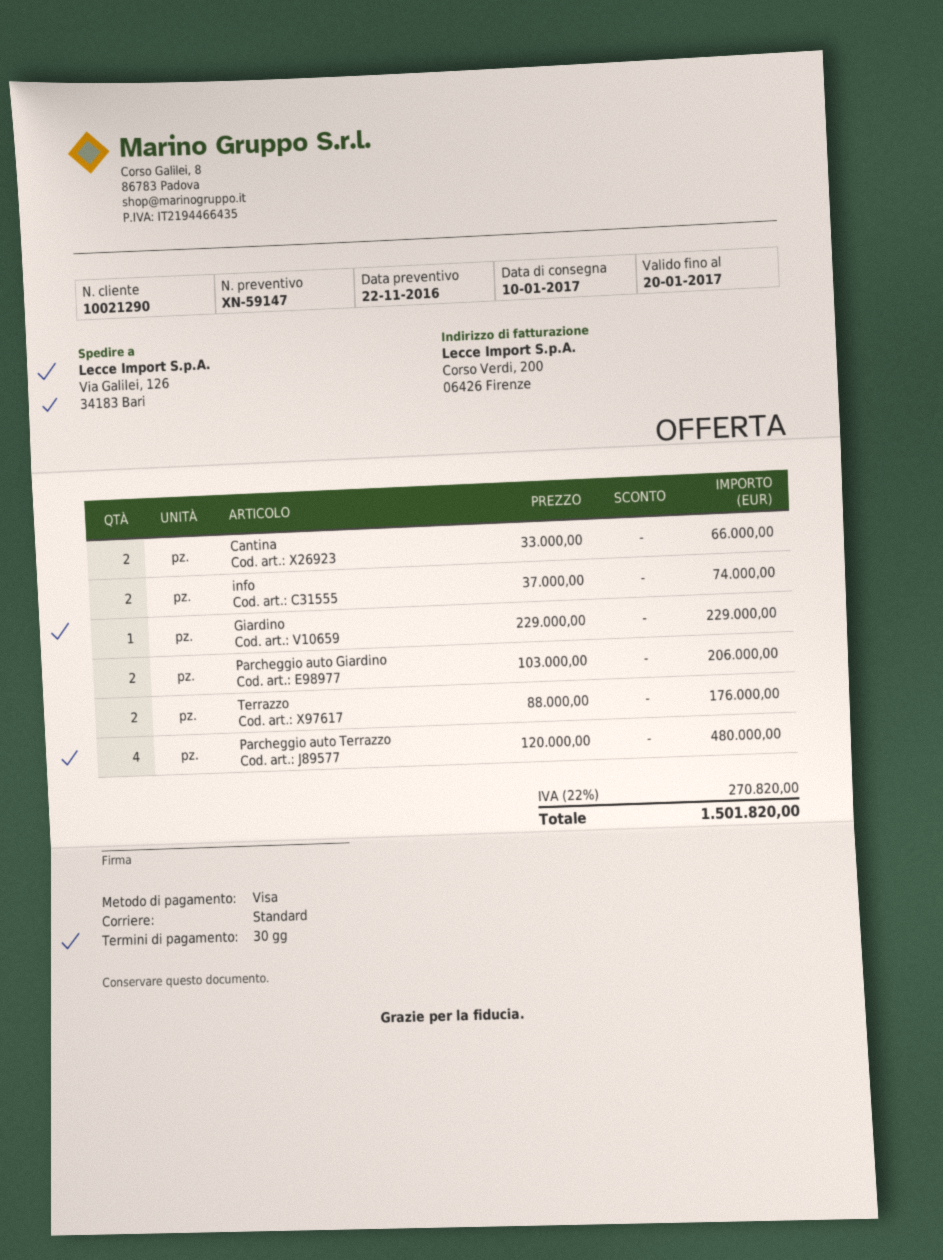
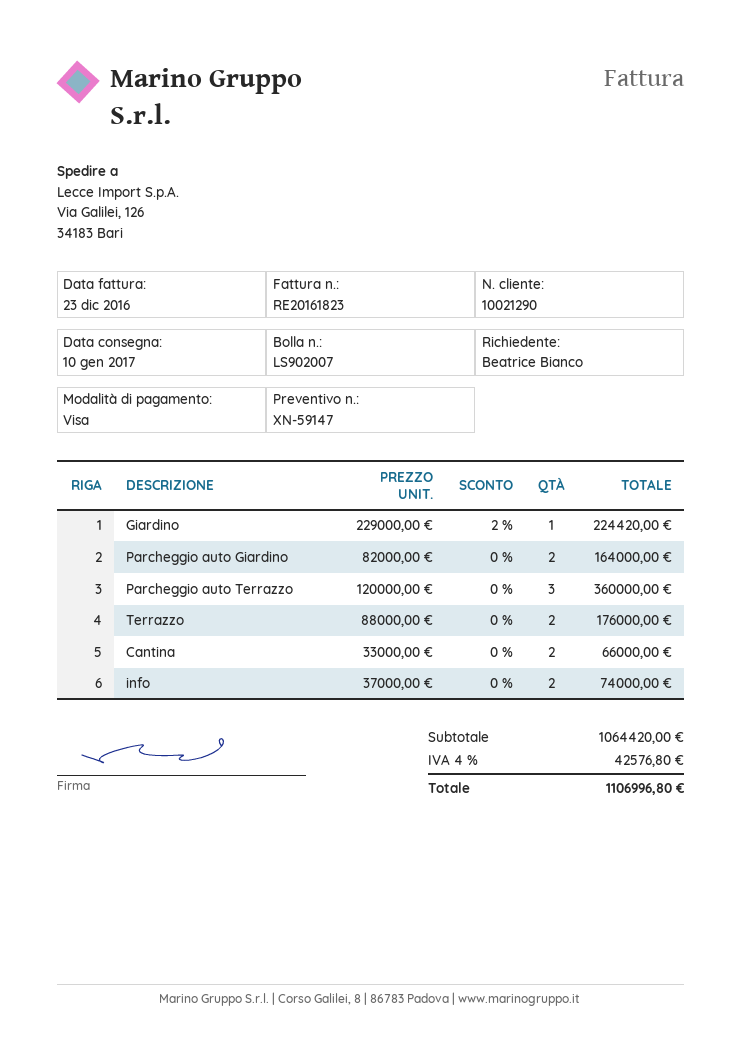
Giardino: 1 x 229000.00 = 229000.00 -> 1 x 229000.00 - 2% = 224420.00
Parcheggio auto Giardino: 2 x 103000.00 = 206000.00 -> 2 x 82000.00 = 164000.00
Parcheggio auto Terrazzo: 4 x 120000.00 = 480000.00 -> 3 x 120000.00 = 360000.00
tax: 22% = 270820.00 -> 4% = 42576.80
total: 1501820.00 -> 1106996.80

